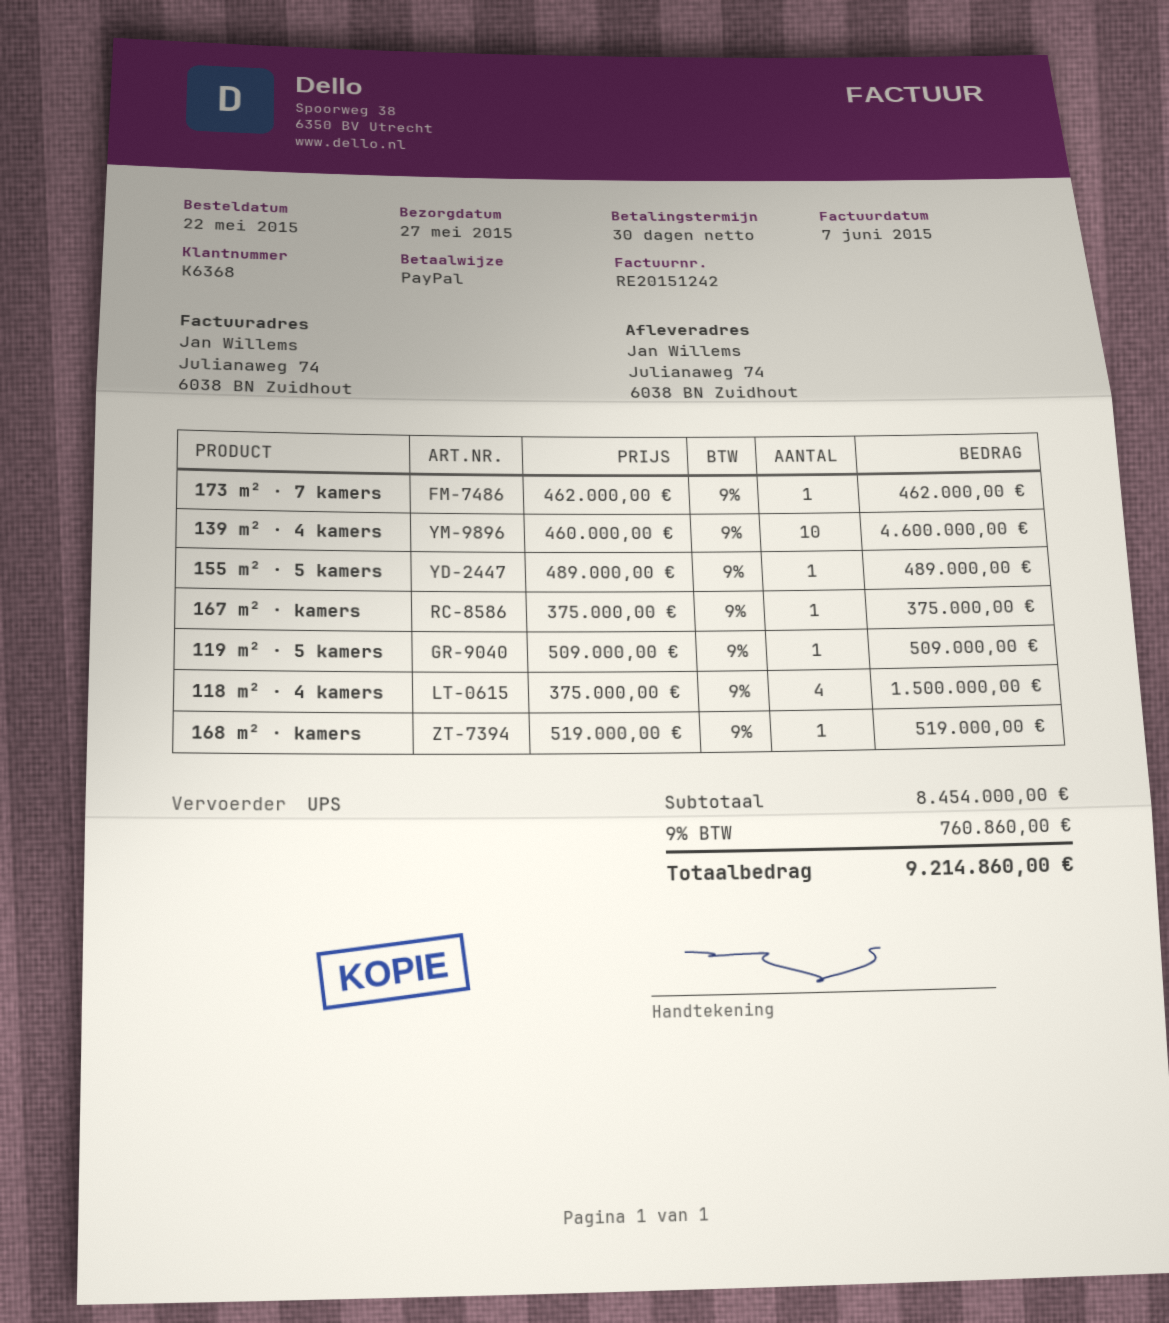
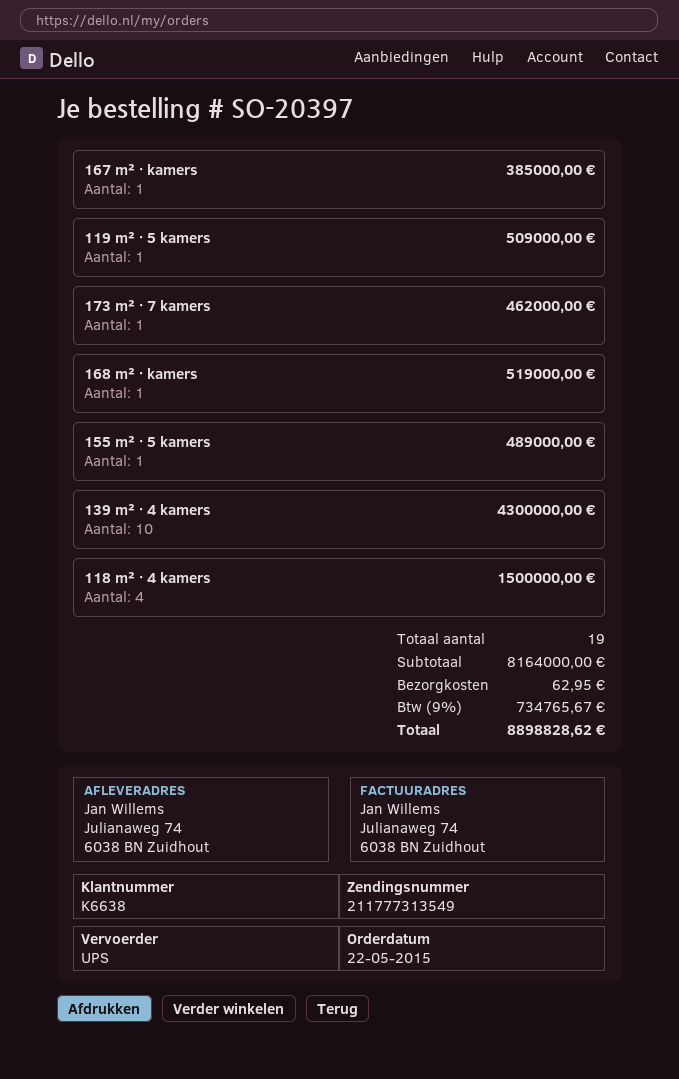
customer number: K6368 -> K6638
139 m² · 4 kamers: 10 for 4600000.00 -> 10 for 4300000.00
167 m² · kamers: 1 for 375000.00 -> 1 for 385000.00
subtotal: 8454000.00 -> 8164000.00
shipping: none -> 62.95
tax: 9% = 760860.00 -> 9% = 734765.67
total: 9214860.00 -> 8898828.62

